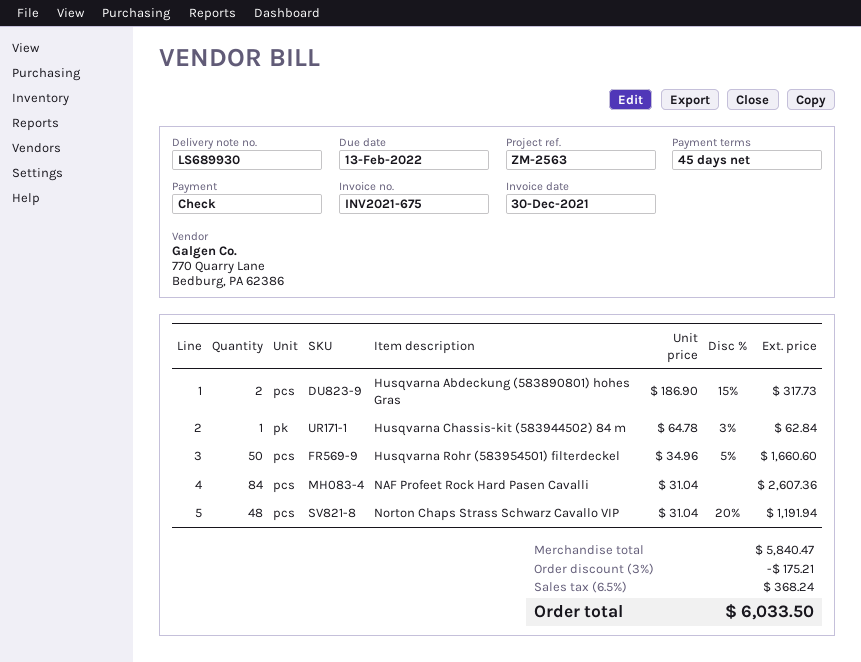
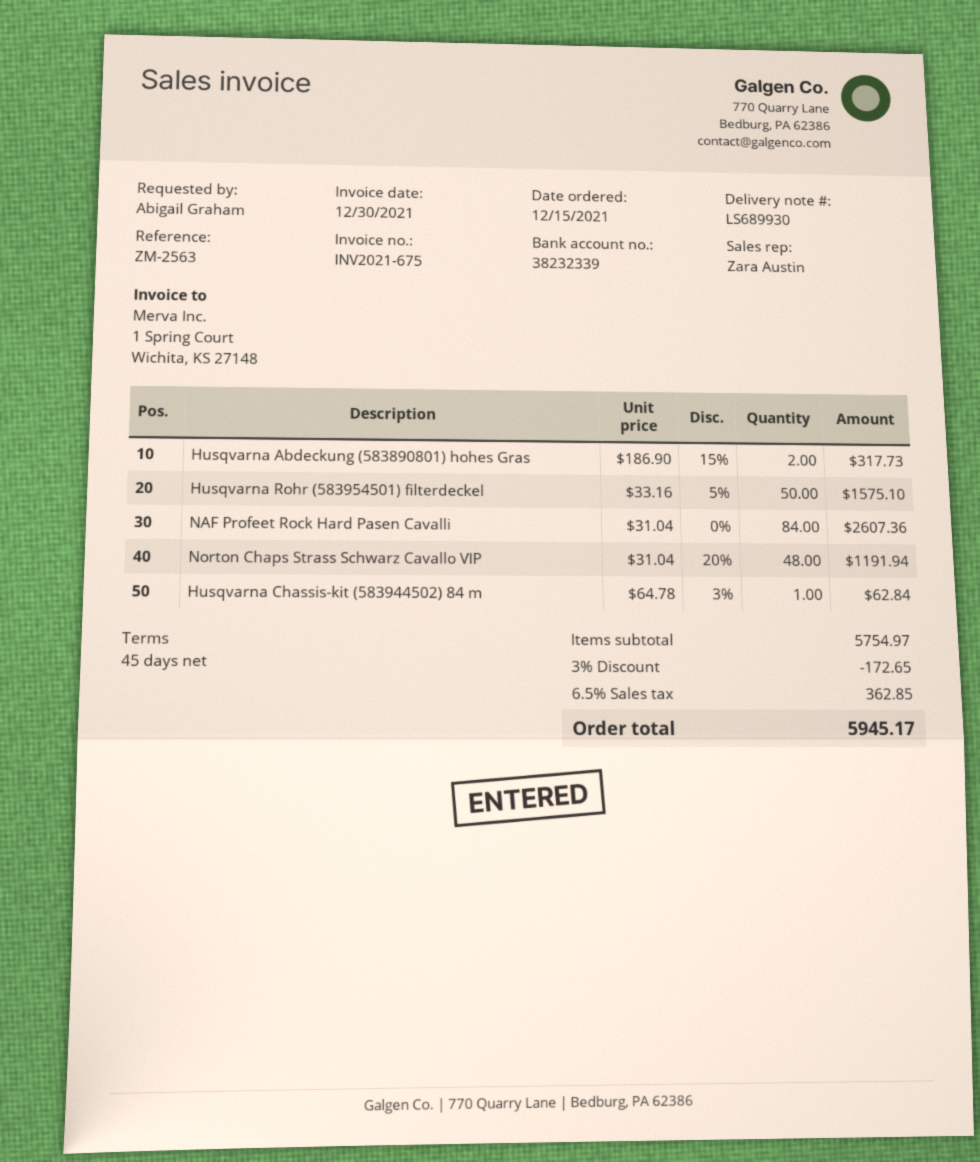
Husqvarna Rohr (583954501) filterdeckel: 50 x 34.96 - 5% = 1660.60 -> 50 x 33.16 - 5% = 1575.10
subtotal: 5840.47 -> 5754.97
discount: 3% = 175.21 -> 3% = 172.65
tax: 6.5% = 368.24 -> 6.5% = 362.85
total: 6033.50 -> 5945.17

